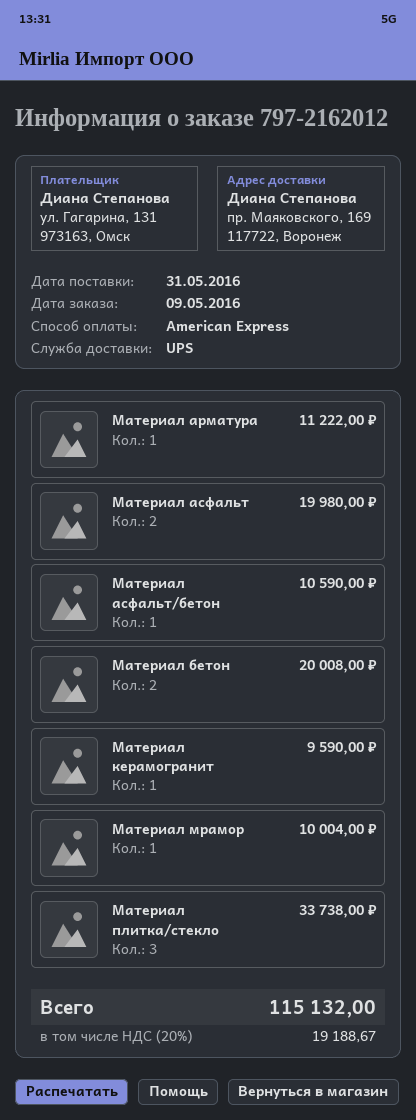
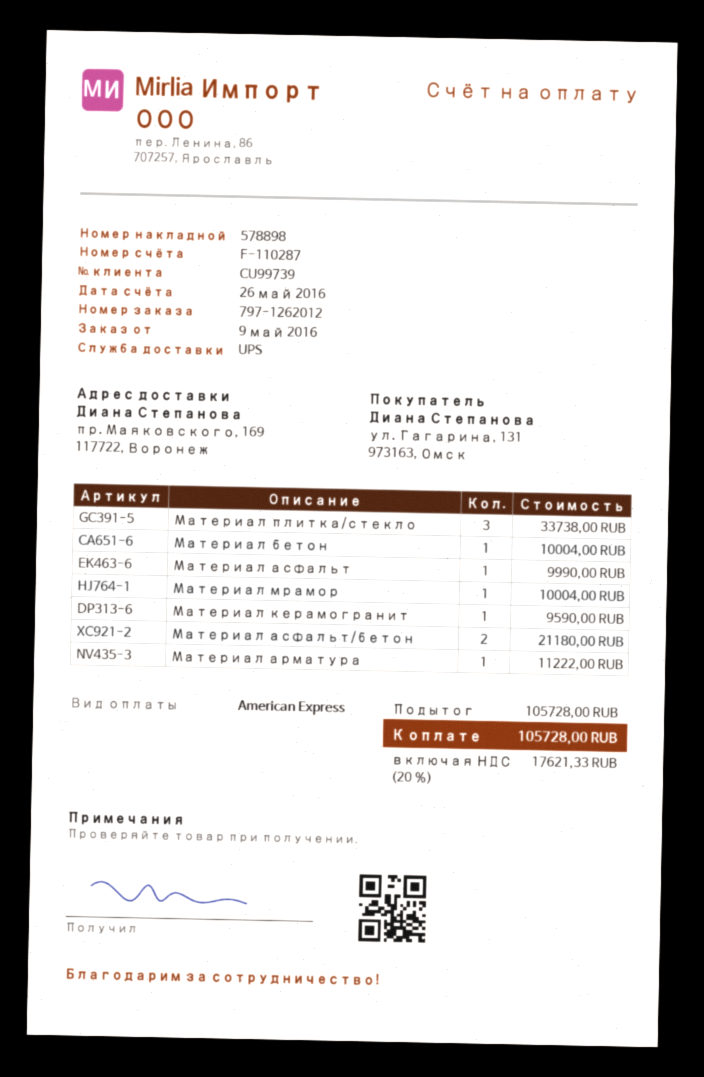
order number: 797-2162012 -> 797-1262012
Материал асфальт: 2 for 19980.00 -> 1 for 9990.00
Материал асфальт/бетон: 1 for 10590.00 -> 2 for 21180.00
Материал бетон: 2 for 20008.00 -> 1 for 10004.00
tax: 20% = 19188.67 -> 20% = 17621.33
total: 115132.00 -> 105728.00

